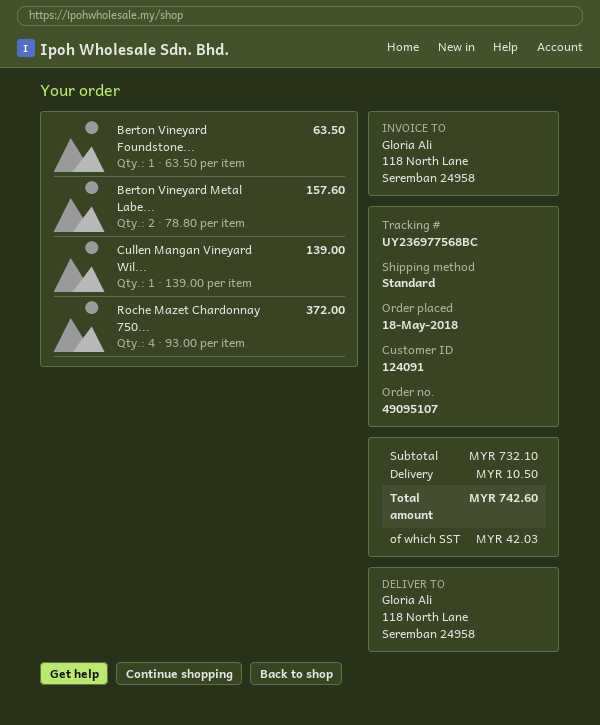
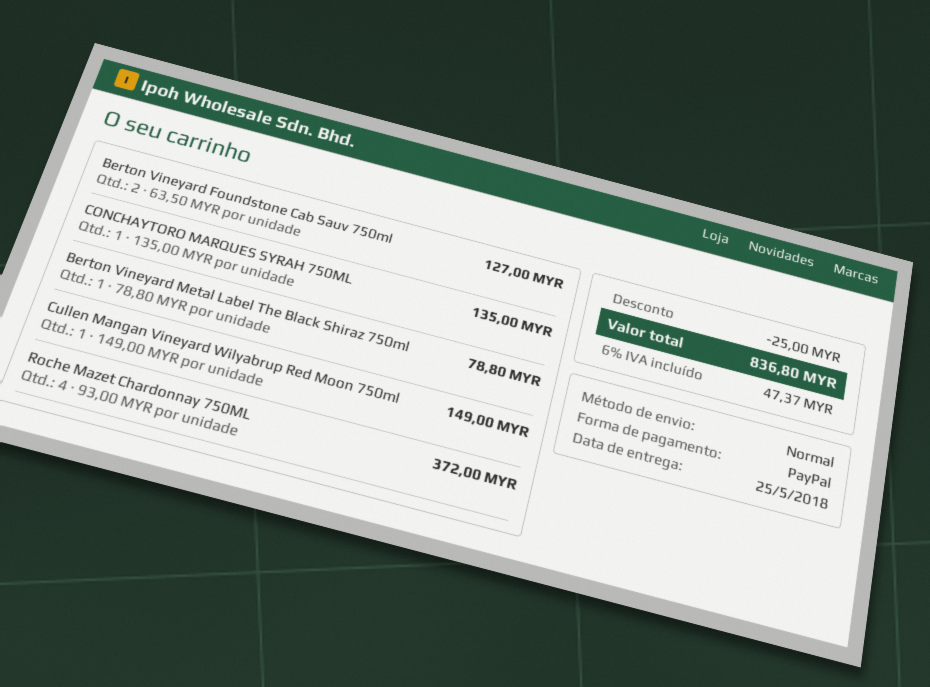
Berton Vineyard Foundstone...: 1 x 63.50 = 63.50 -> 2 x 63.50 = 127.00
Berton Vineyard Metal Labe...: 2 x 78.80 = 157.60 -> 1 x 78.80 = 78.80
Cullen Mangan Vineyard Wil...: 1 x 139.00 = 139.00 -> 1 x 149.00 = 149.00
CONCHAYTORO MARQUES SYRAH 750ML: none -> 1 x 135.00 = 135.00
discount: none -> 25.00
shipping: 10.50 -> none
tax: 42.03 -> 47.37
total: 742.60 -> 836.80

